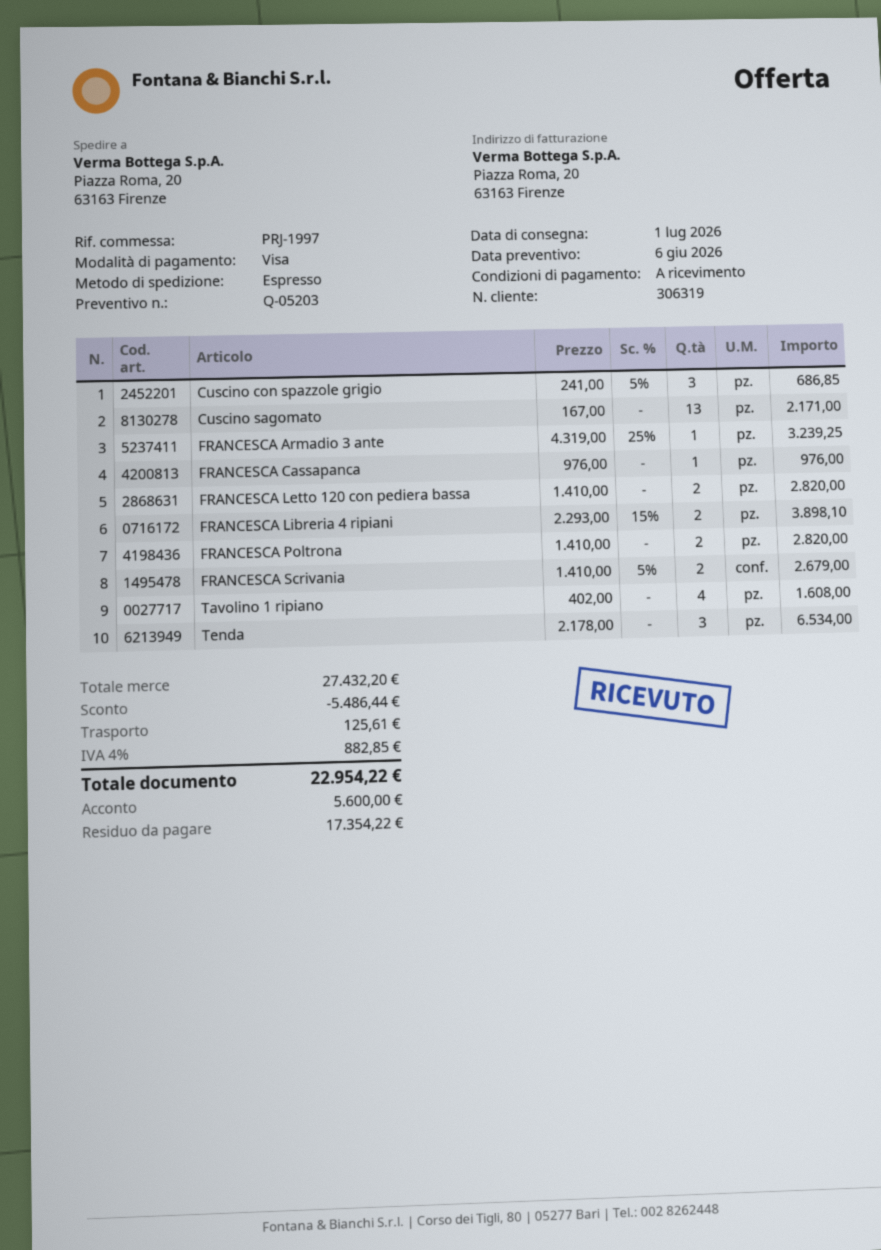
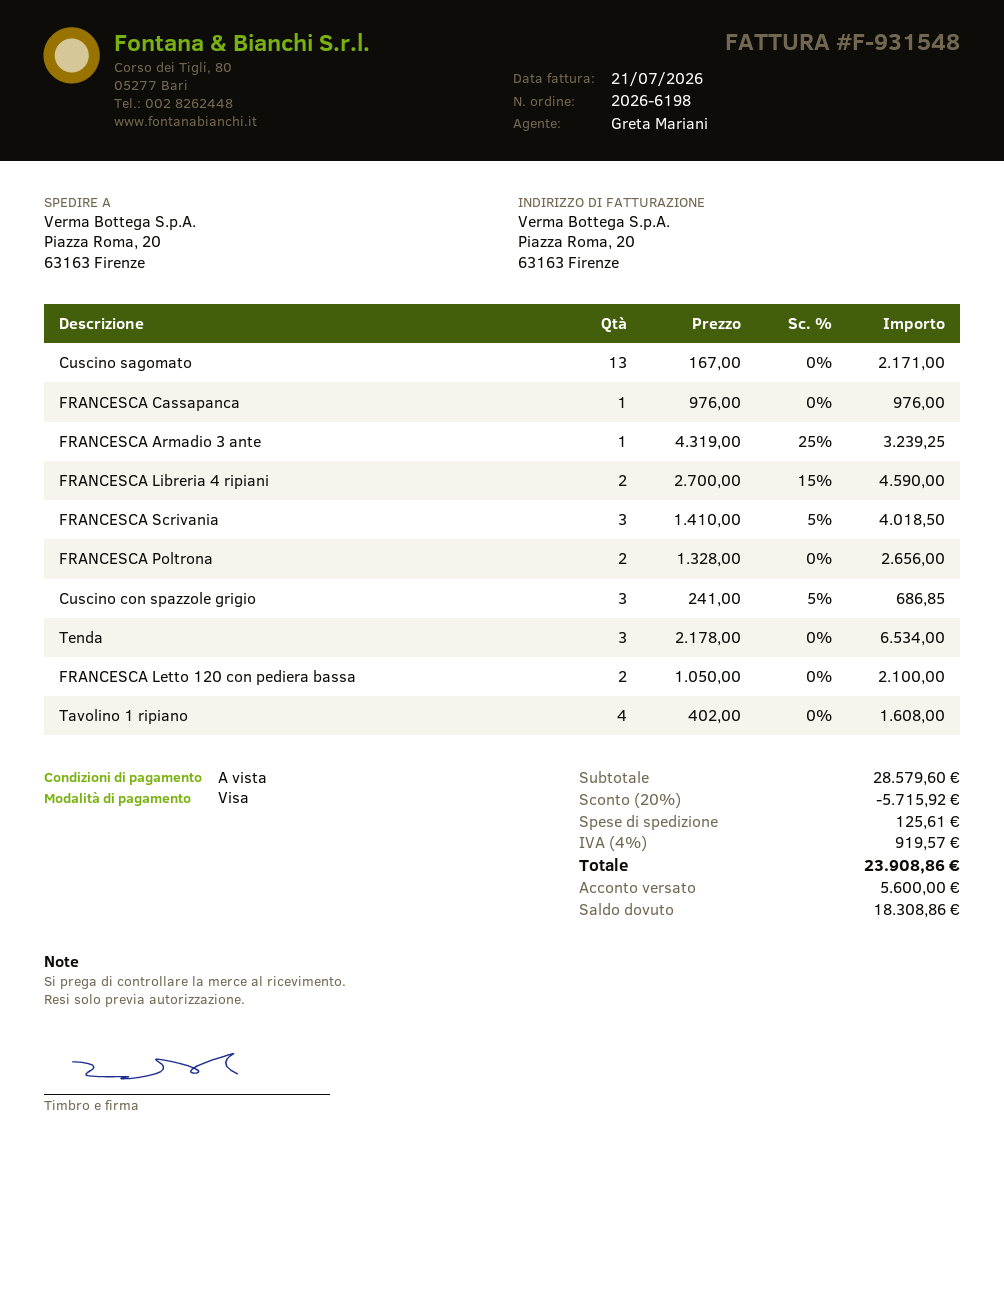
FRANCESCA Letto 120 con pediera bassa: 2 x 1410.00 = 2820.00 -> 2 x 1050.00 = 2100.00
FRANCESCA Libreria 4 ripiani: 2 x 2293.00 - 15% = 3898.10 -> 2 x 2700.00 - 15% = 4590.00
FRANCESCA Poltrona: 2 x 1410.00 = 2820.00 -> 2 x 1328.00 = 2656.00
FRANCESCA Scrivania: 2 x 1410.00 - 5% = 2679.00 -> 3 x 1410.00 - 5% = 4018.50
subtotal: 27432.20 -> 28579.60
discount: 5486.44 -> 5715.92
tax: 4% = 882.85 -> 4% = 919.57
total: 22954.22 -> 23908.86
balance: 17354.22 -> 18308.86

